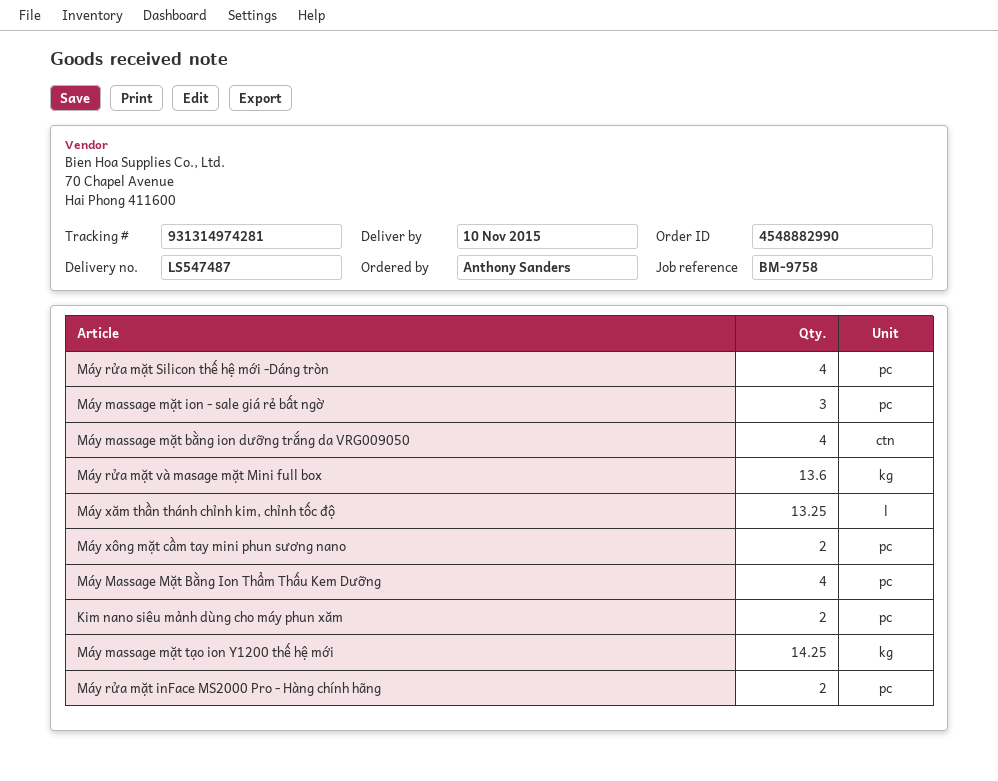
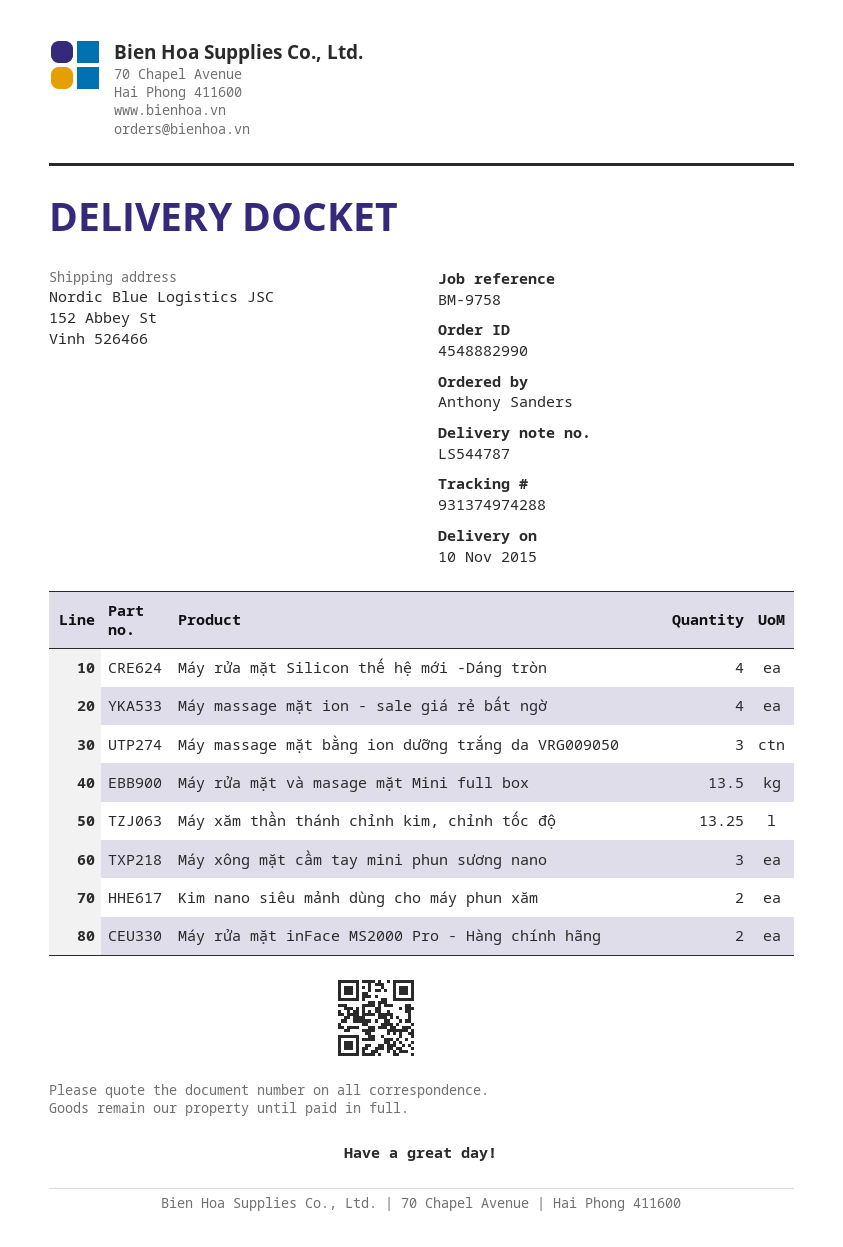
delivery note number: LS547487 -> LS544787
tracking number: 931314974281 -> 931374974288
Máy massage mặt ion - sale giá rẻ bất ngờ: 3 -> 4
Máy massage mặt bằng ion dưỡng trắng da VRG009050: 4 -> 3
Máy rửa mặt và masage mặt Mini full box: 13.6 -> 13.5
Máy xông mặt cầm tay mini phun sương nano: 2 -> 3
Máy Massage Mặt Bằng Ion Thẩm Thấu Kem Dưỡng: 4 -> none
Máy massage mặt tạo ion Y1200 thế hệ mới: 14.25 -> none

